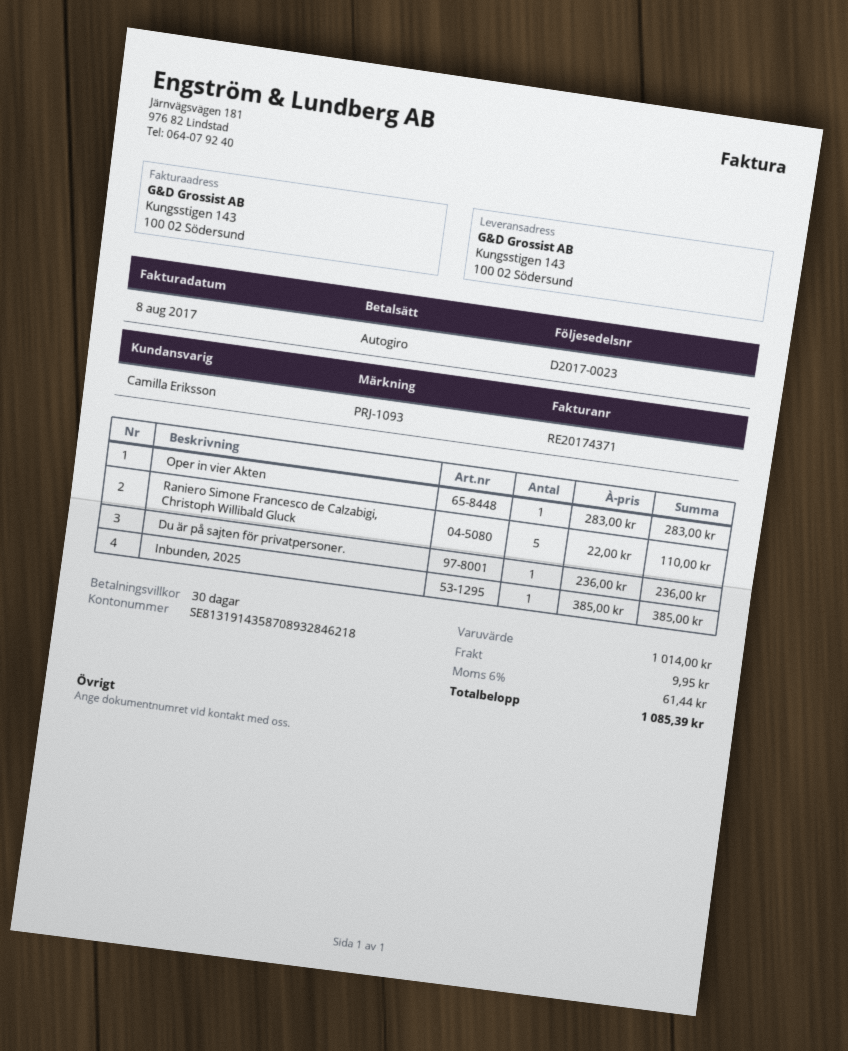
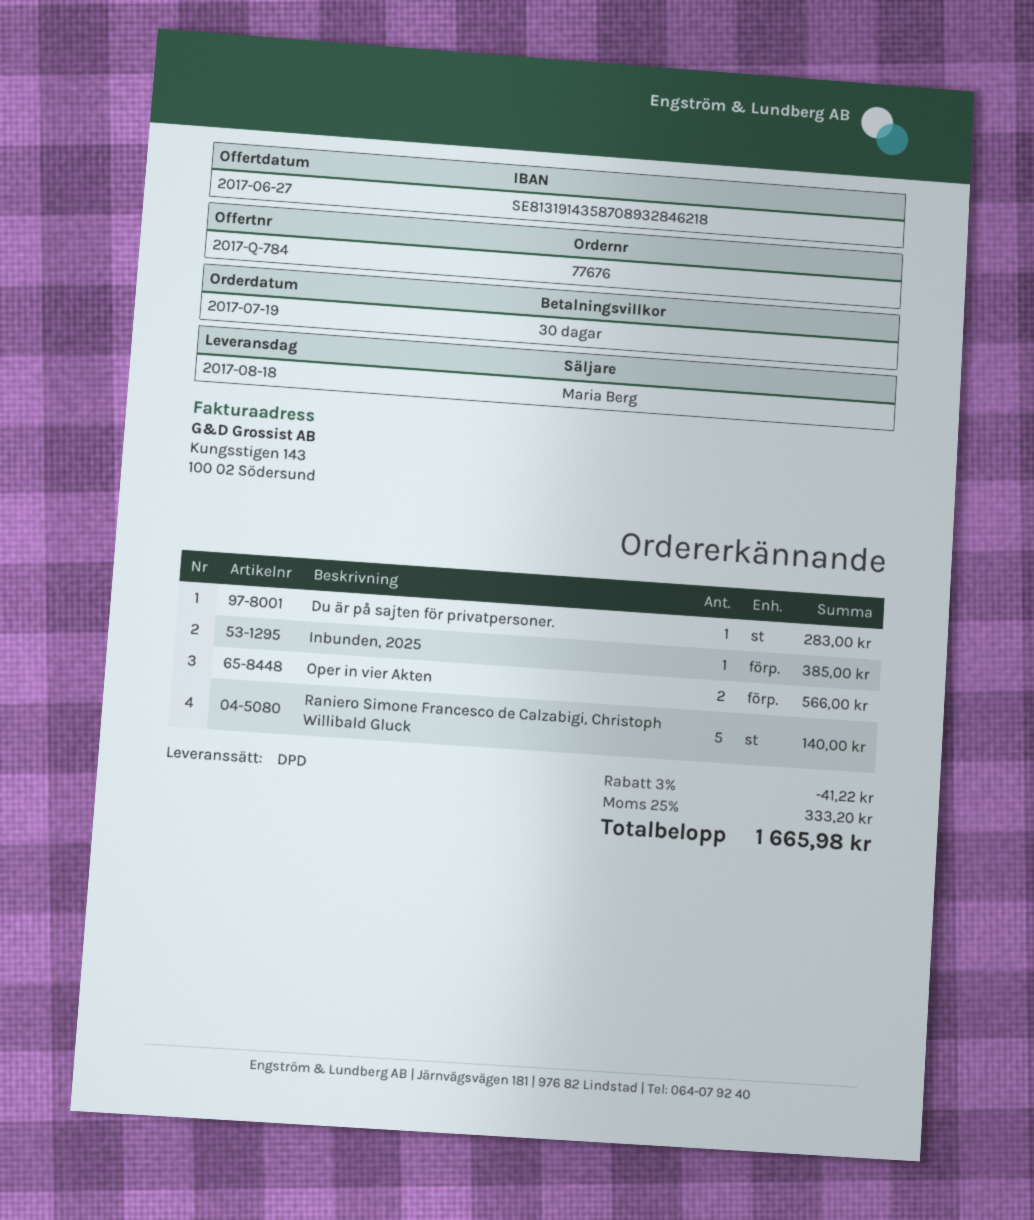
sales rep: Camilla Eriksson -> Maria Berg
Oper in vier Akten: 1 for 283.00 -> 2 for 566.00
Raniero Simone Francesco de Calzabigi, Christoph Willibald Gluck: 5 for 110.00 -> 5 for 140.00
Du är på sajten för privatpersoner.: 1 for 236.00 -> 1 for 283.00
discount: none -> 3% = 41.22
shipping: 9.95 -> none
tax: 6% = 61.44 -> 25% = 333.20
total: 1085.39 -> 1665.98

